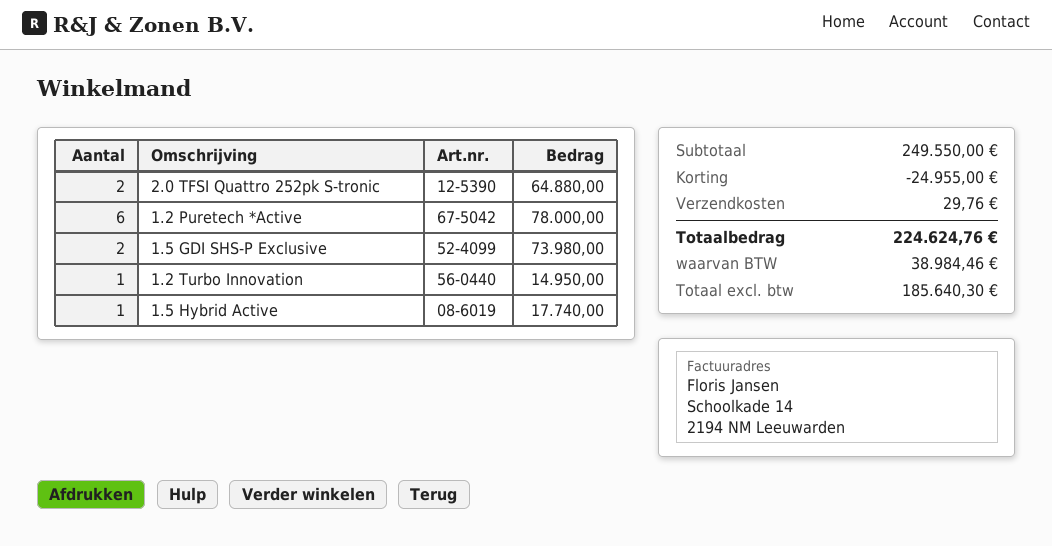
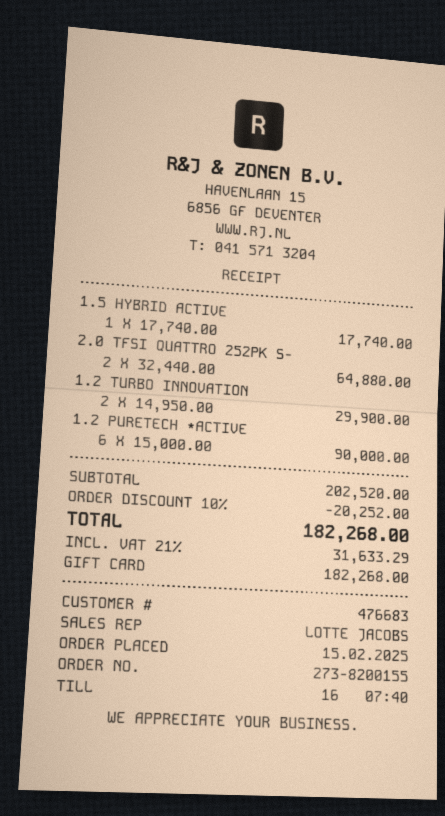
1.2 Puretech *Active: 6 for 78000.00 -> 6 for 90000.00
1.5 GDI SHS-P Exclusive: 2 for 73980.00 -> none
1.2 Turbo Innovation: 1 for 14950.00 -> 2 for 29900.00
subtotal: 249550.00 -> 202520.00
discount: 24955.00 -> 20252.00
shipping: 29.76 -> none
tax: 38984.46 -> 31633.29
total: 224624.76 -> 182268.00

